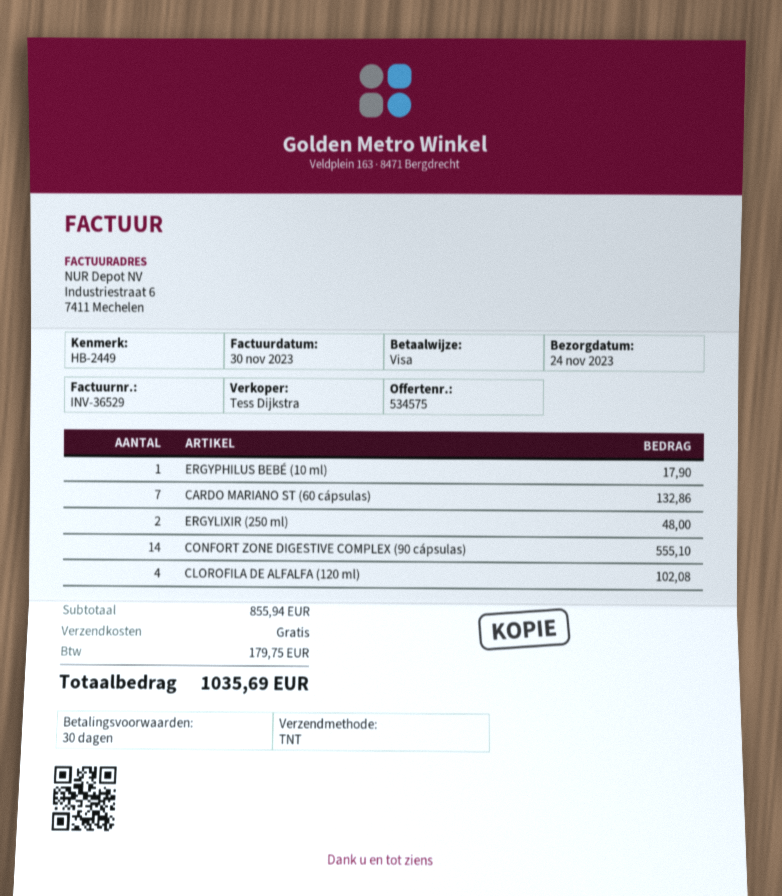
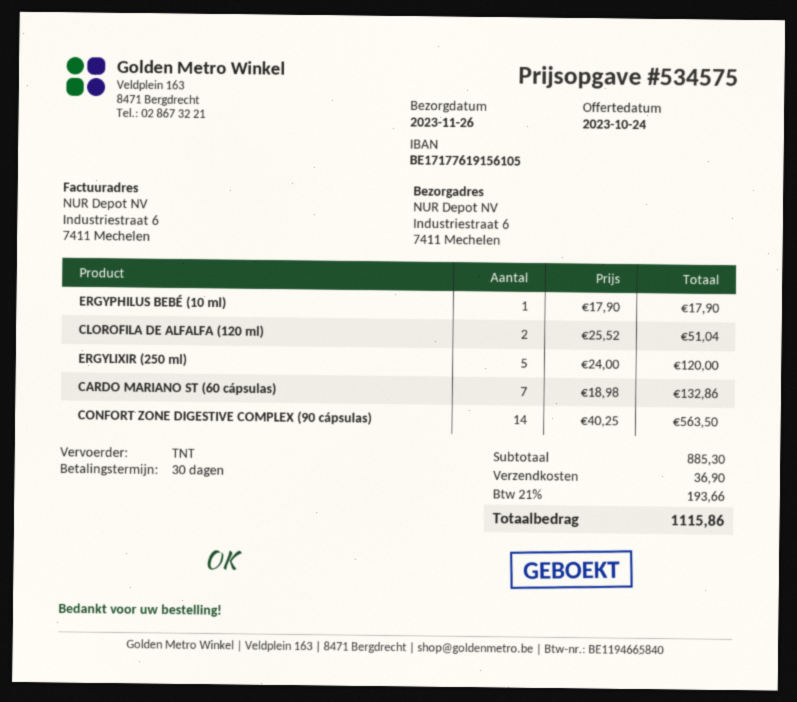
delivery date: 2023-11-24 -> 2023-11-26
ERGYLIXIR (250 ml): 2 for 48.00 -> 5 for 120.00
CONFORT ZONE DIGESTIVE COMPLEX (90 cápsulas): 14 for 555.10 -> 14 for 563.50
CLOROFILA DE ALFALFA (120 ml): 4 for 102.08 -> 2 for 51.04
subtotal: 855.94 -> 885.30
shipping: 0.00 -> 36.90
tax: 179.75 -> 193.66
total: 1035.69 -> 1115.86

